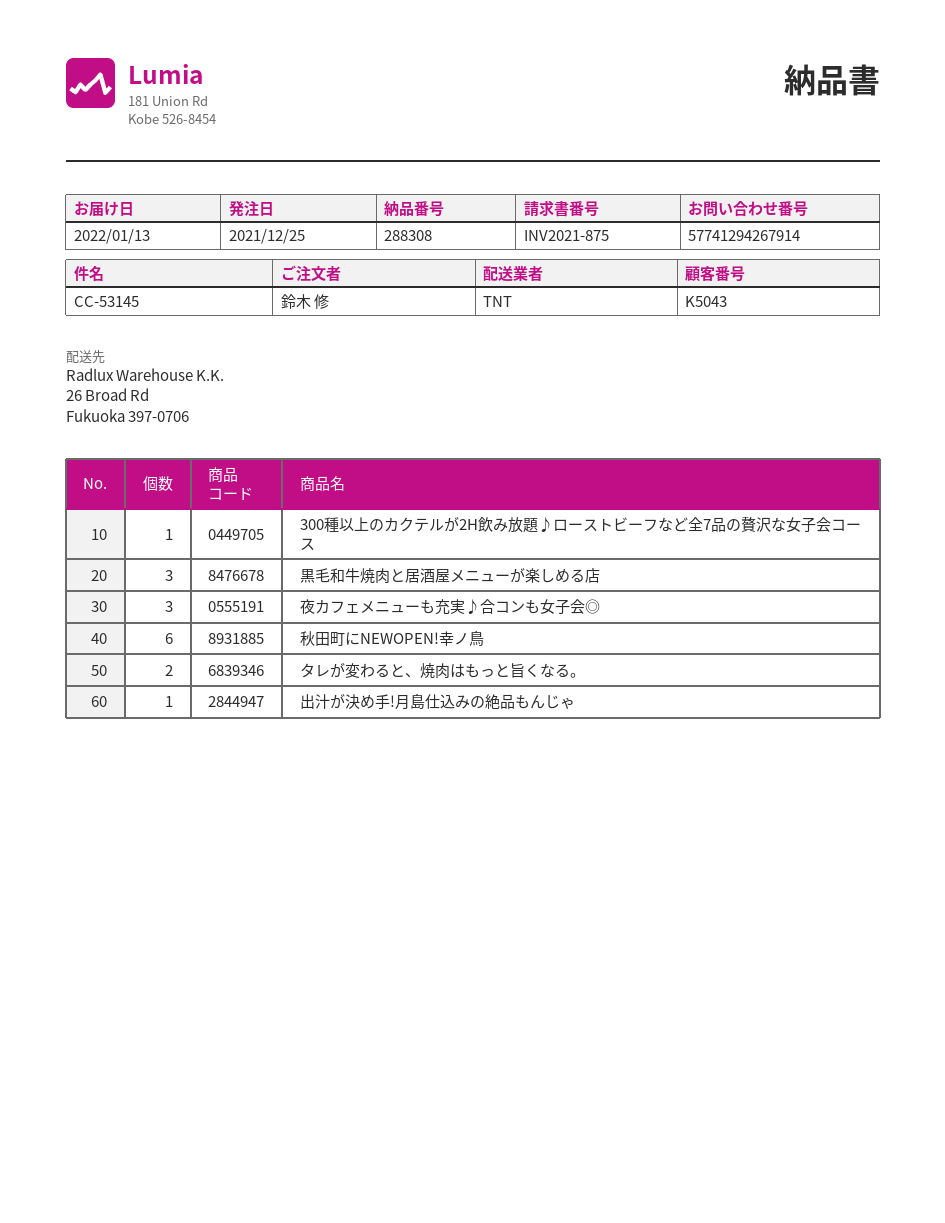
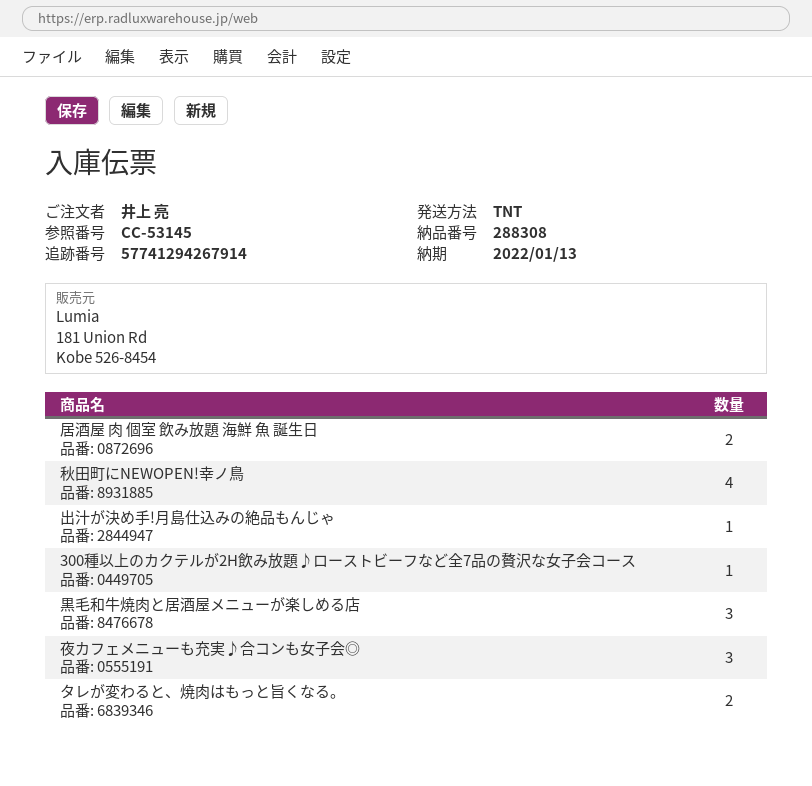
ordered by: 鈴木 修 -> 井上 亮
秋田町にNEWOPEN!幸ノ鳥: 6 -> 4
居酒屋 肉 個室 飲み放題 海鮮 魚 誕生日: none -> 2

